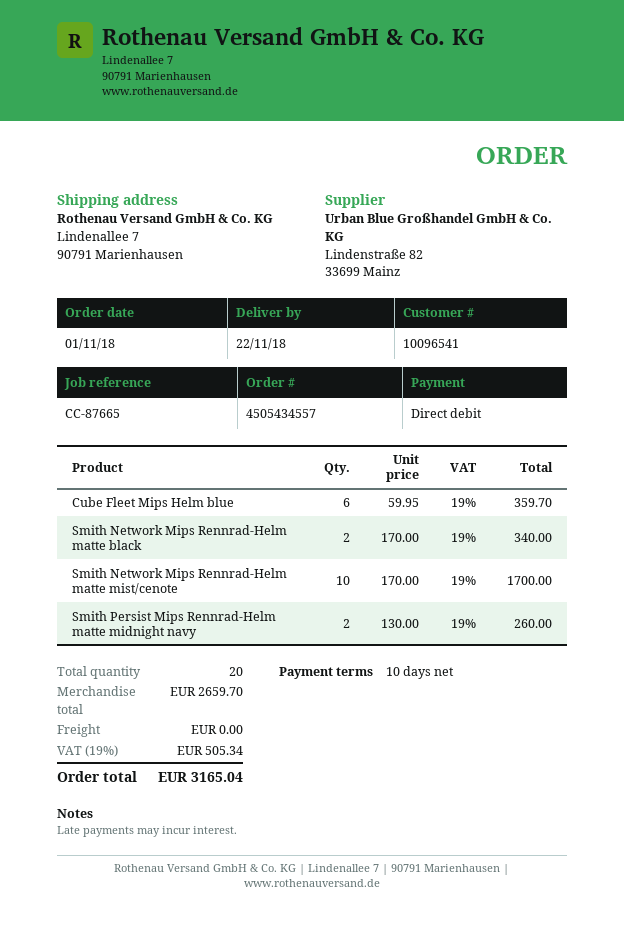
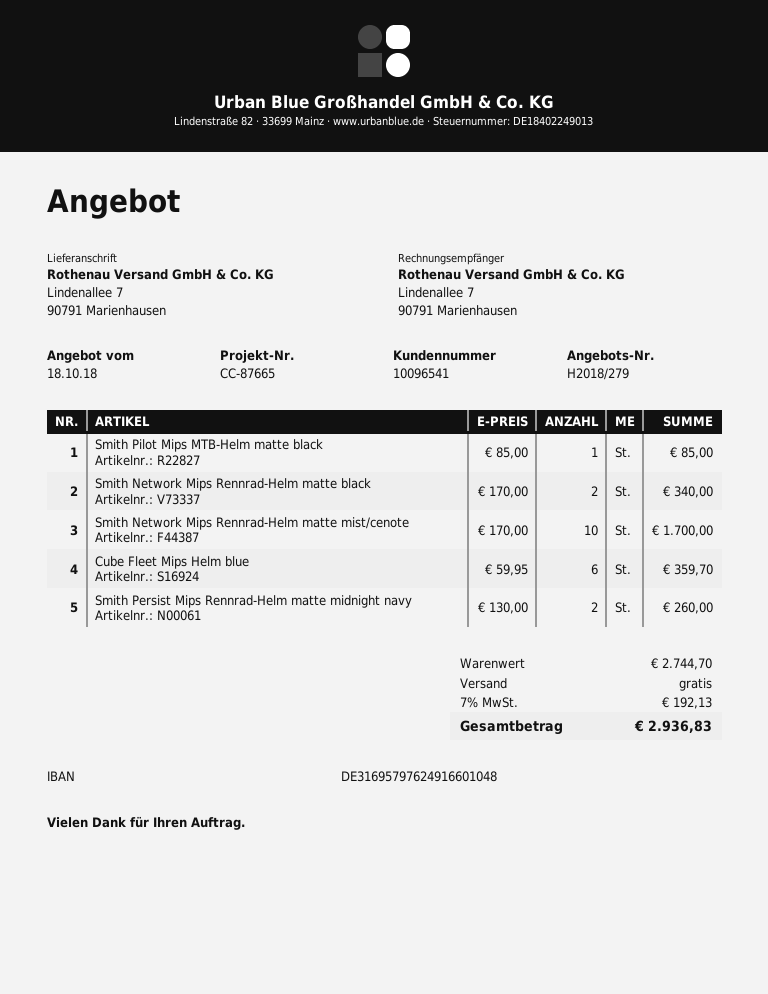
Smith Pilot Mips MTB-Helm matte black: none -> 1 x 85.00 = 85.00
subtotal: 2659.70 -> 2744.70
tax: 19% = 505.34 -> 7% = 192.13
total: 3165.04 -> 2936.83

